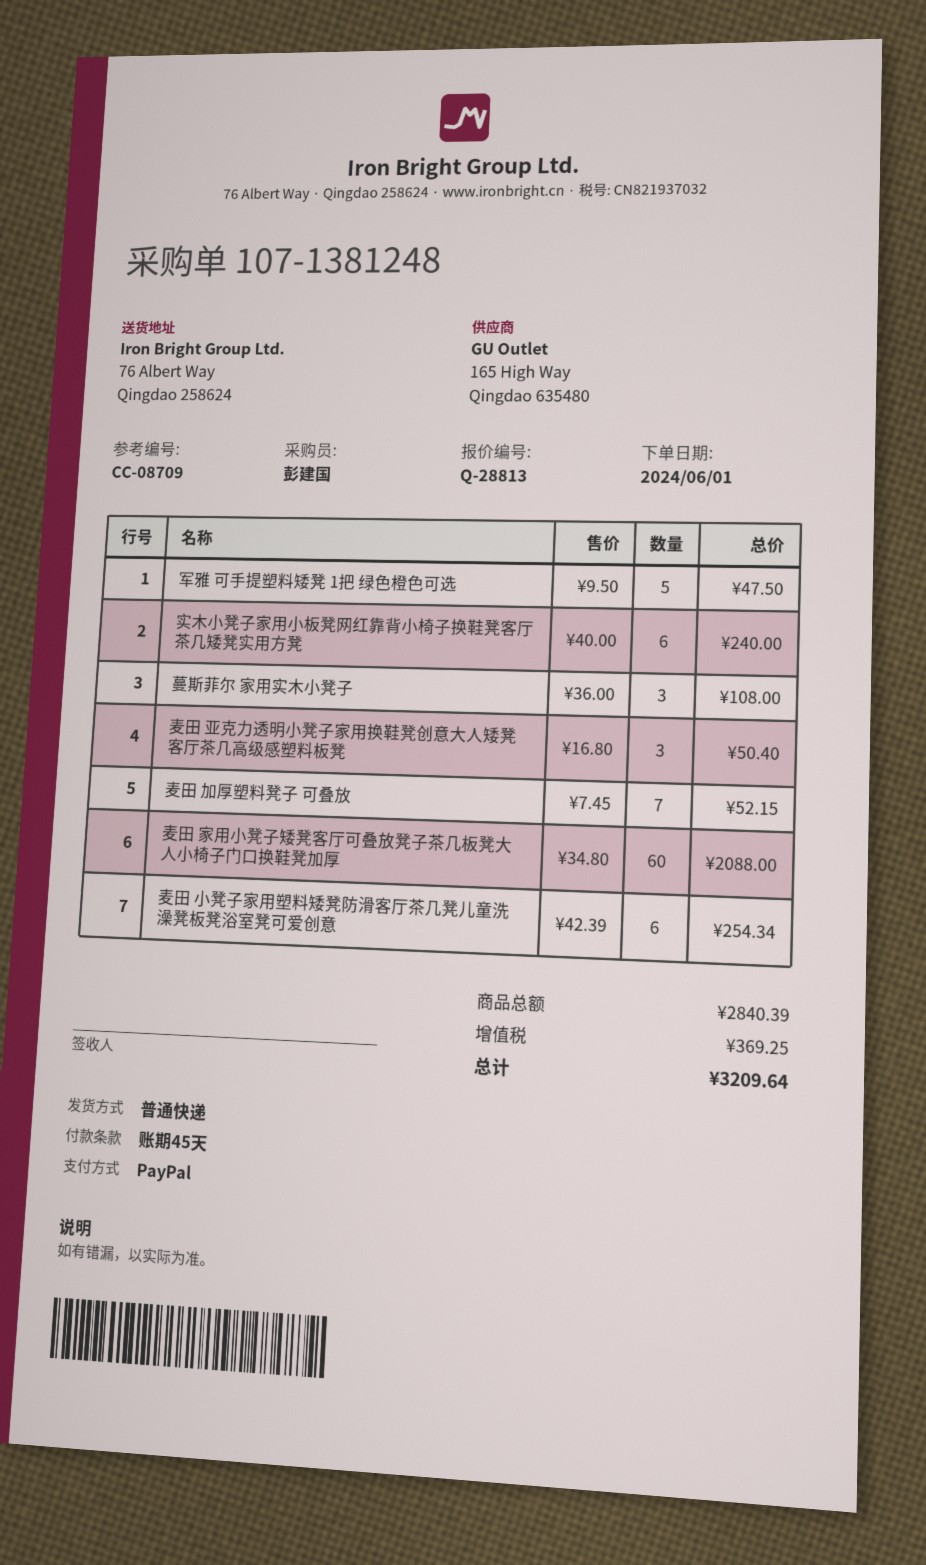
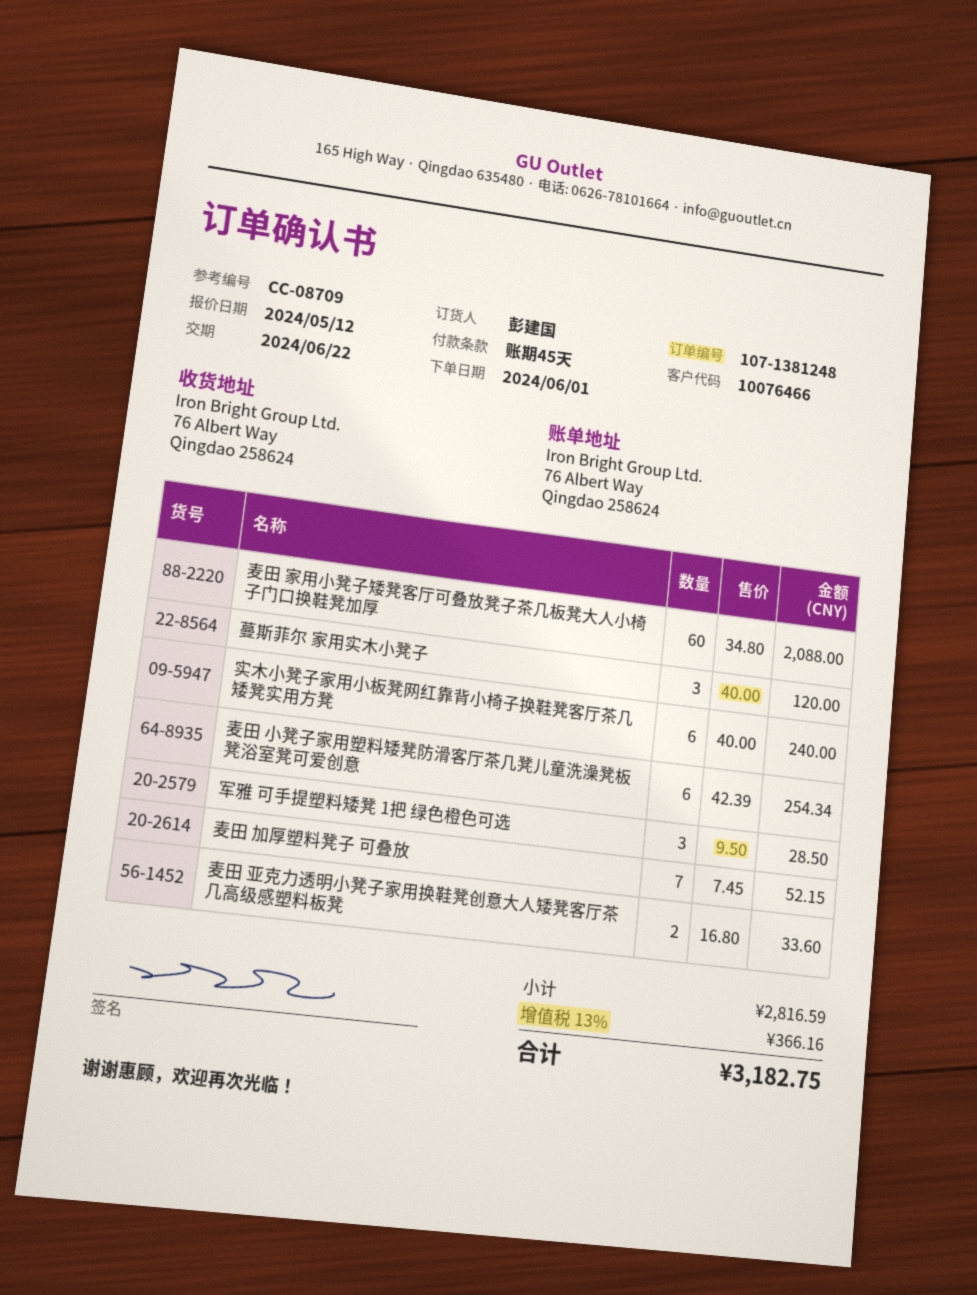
军雅 可手提塑料矮凳 1把 绿色橙色可选: 5 x 9.50 = 47.50 -> 3 x 9.50 = 28.50
蔓斯菲尔 家用实木小凳子: 3 x 36.00 = 108.00 -> 3 x 40.00 = 120.00
麦田 亚克力透明小凳子家用换鞋凳创意大人矮凳客厅茶几高级感塑料板凳: 3 x 16.80 = 50.40 -> 2 x 16.80 = 33.60
subtotal: 2840.39 -> 2816.59
tax: 369.25 -> 366.16
total: 3209.64 -> 3182.75

